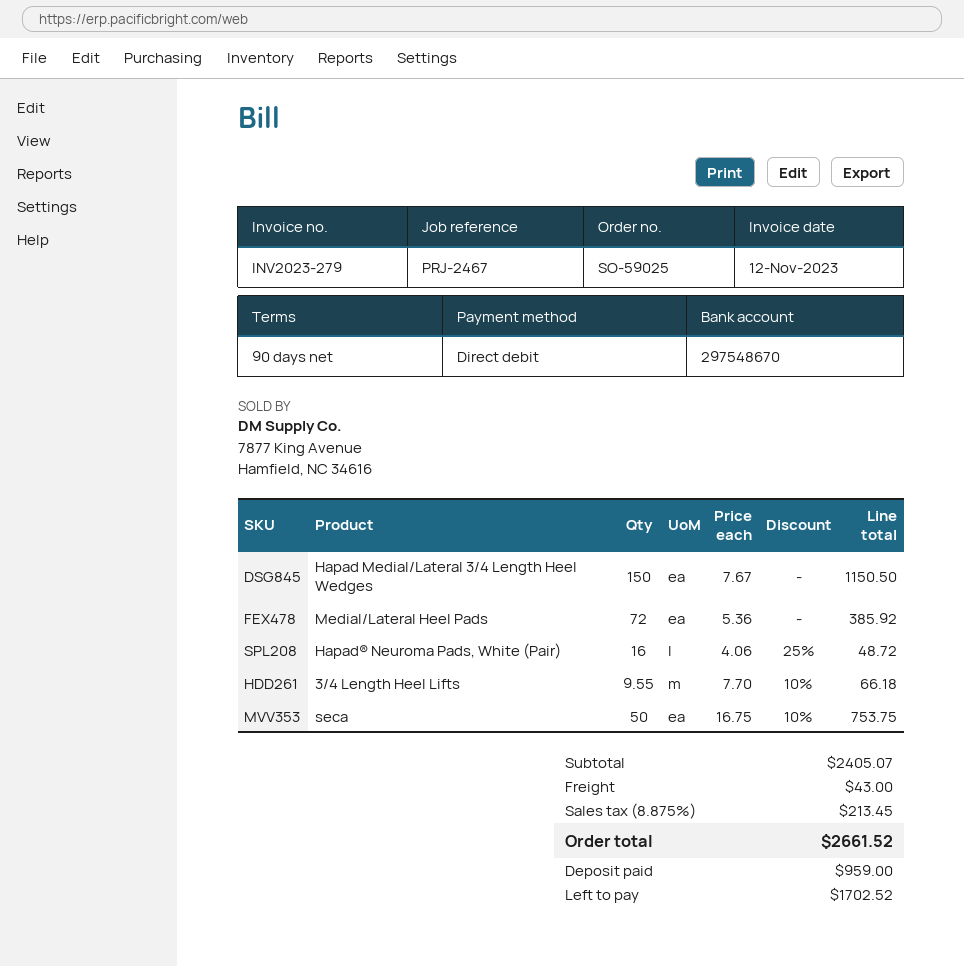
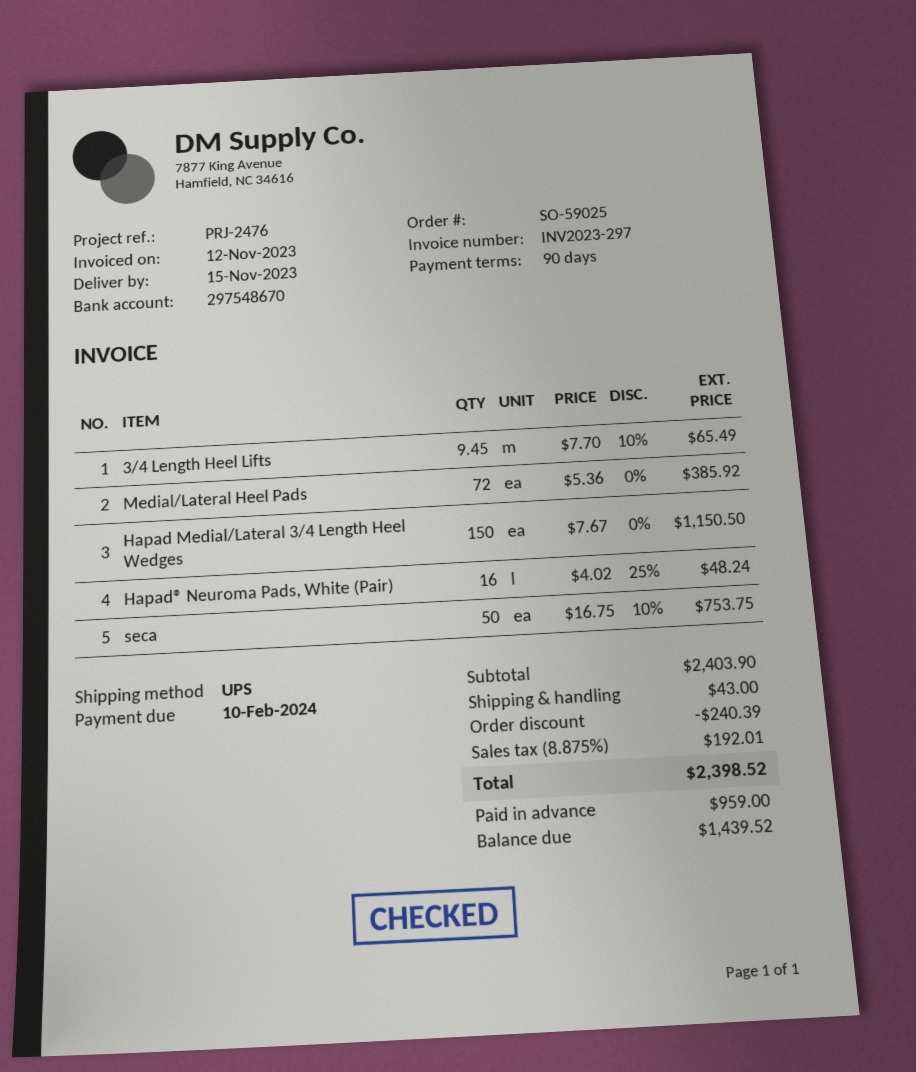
invoice number: INV2023-279 -> INV2023-297
reference: PRJ-2467 -> PRJ-2476
Hapad® Neuroma Pads, White (Pair): 16 x 4.06 - 25% = 48.72 -> 16 x 4.02 - 25% = 48.24
3/4 Length Heel Lifts: 9.55 x 7.70 - 10% = 66.18 -> 9.45 x 7.70 - 10% = 65.49
subtotal: 2405.07 -> 2403.90
discount: none -> 240.39
tax: 8.875% = 213.45 -> 8.875% = 192.01
total: 2661.52 -> 2398.52
balance: 1702.52 -> 1439.52

